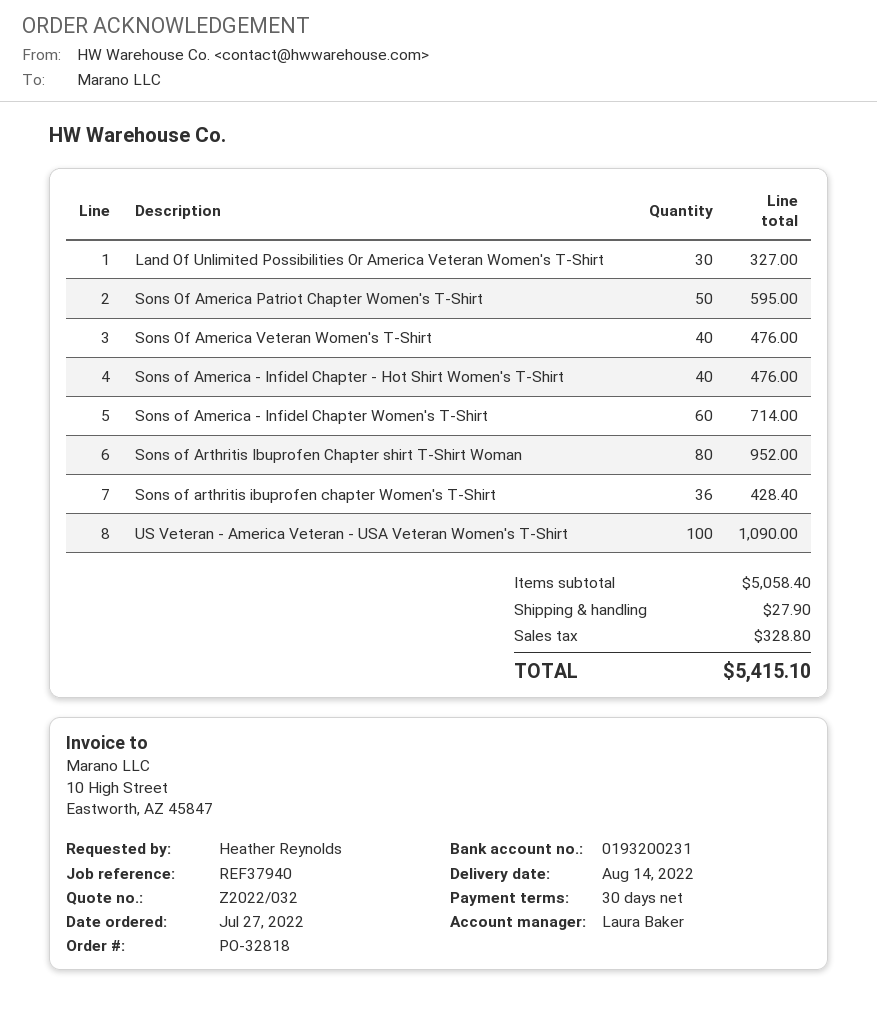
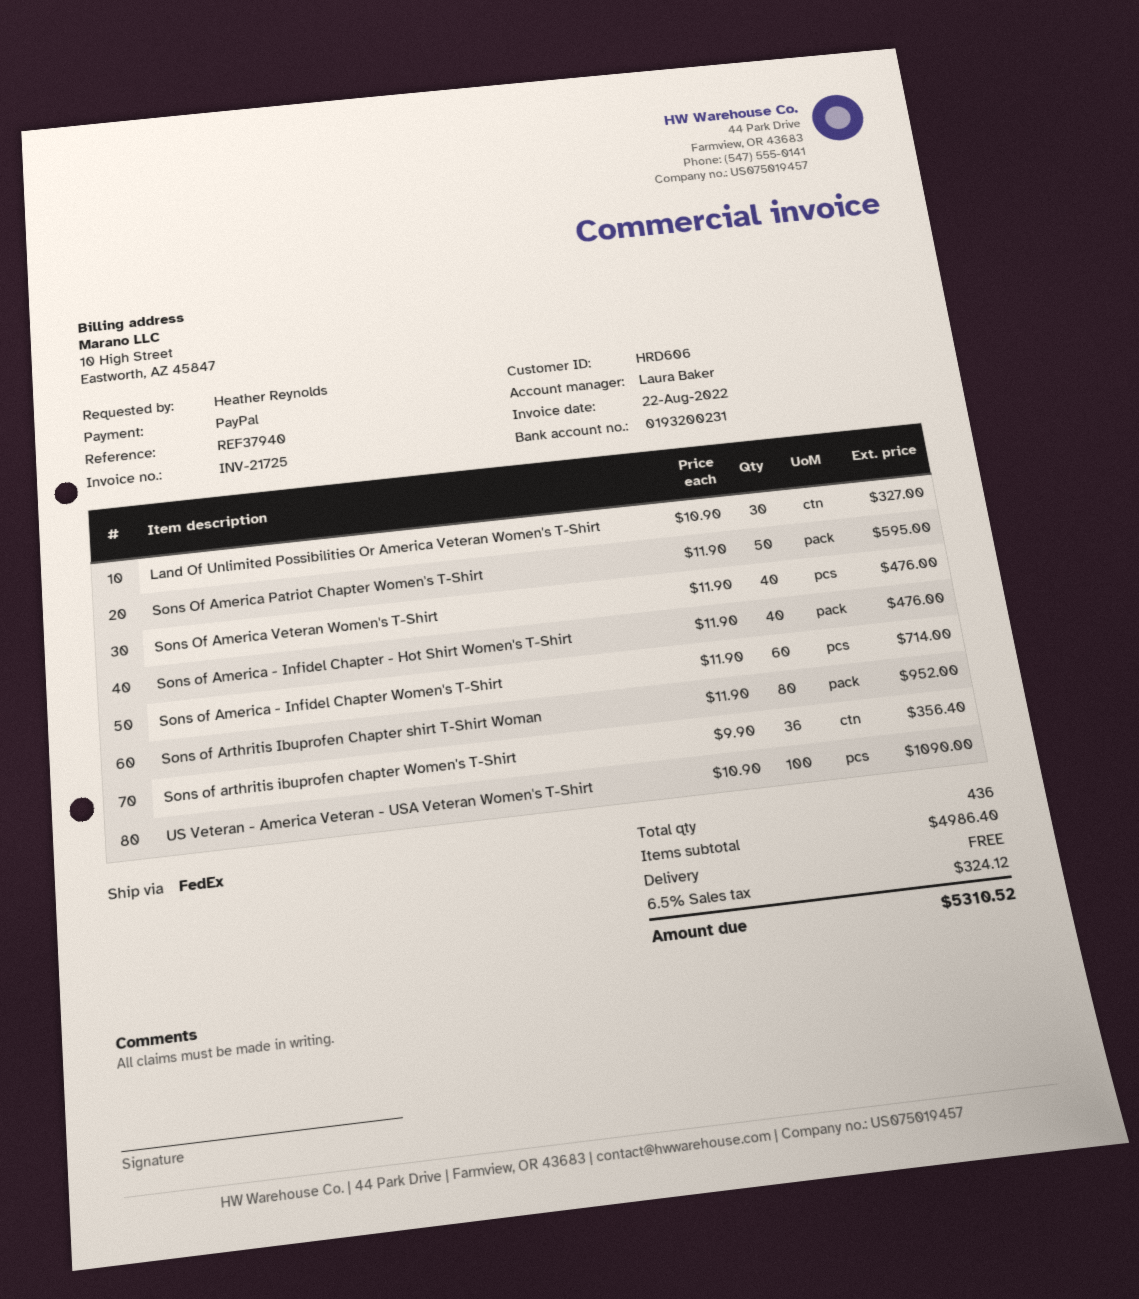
Sons of arthritis ibuprofen chapter Women's T-Shirt: 36 for 428.40 -> 36 for 356.40
subtotal: 5058.40 -> 4986.40
shipping: 27.90 -> 0.00
tax: 328.80 -> 324.12
total: 5415.10 -> 5310.52

